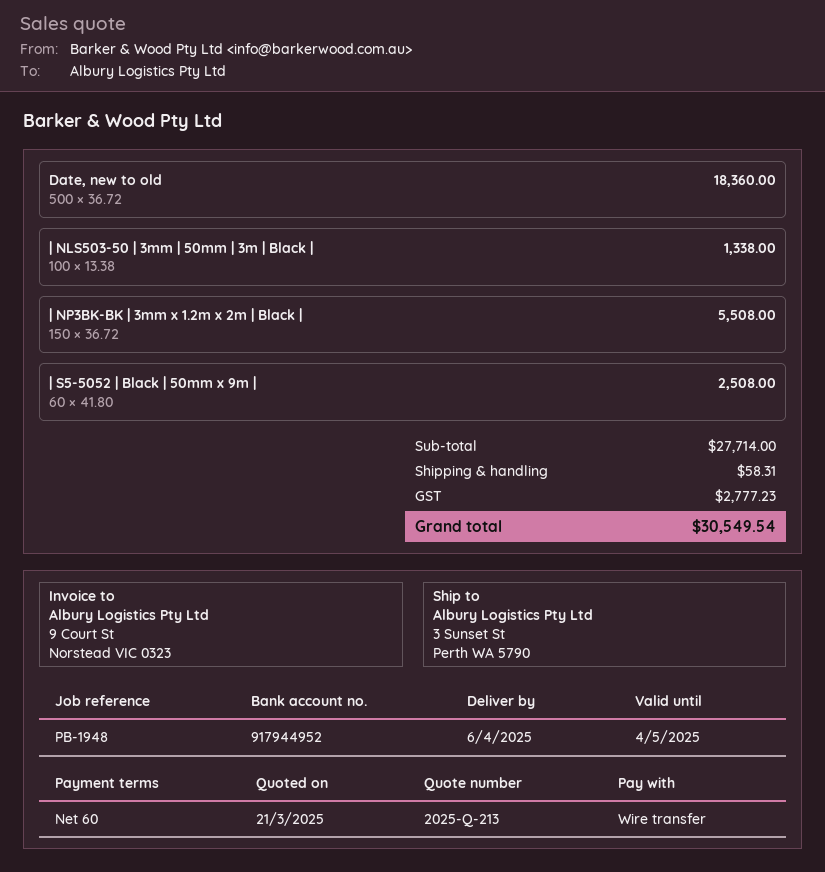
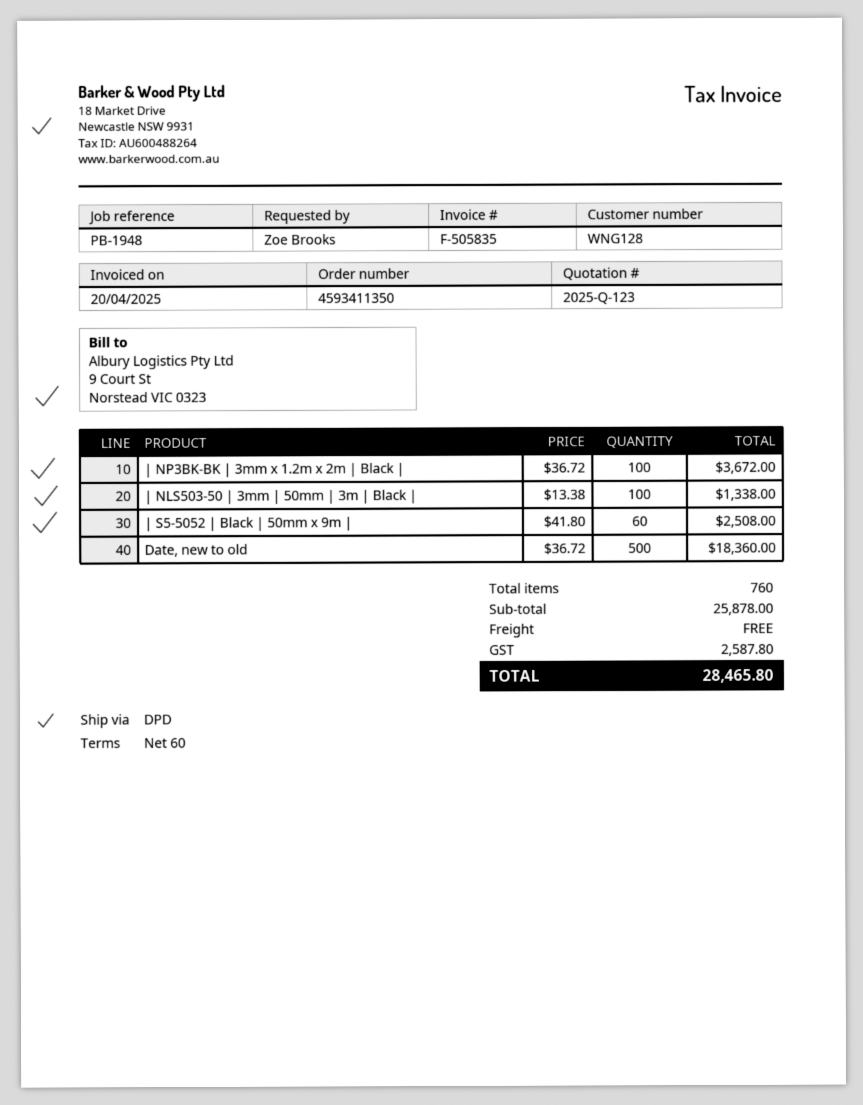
quote number: 2025-Q-213 -> 2025-Q-123
| NP3BK-BK | 3mm x 1.2m x 2m | Black |: 150 x 36.72 = 5508.00 -> 100 x 36.72 = 3672.00
subtotal: 27714.00 -> 25878.00
shipping: 58.31 -> 0.00
tax: 2777.23 -> 2587.80
total: 30549.54 -> 28465.80

